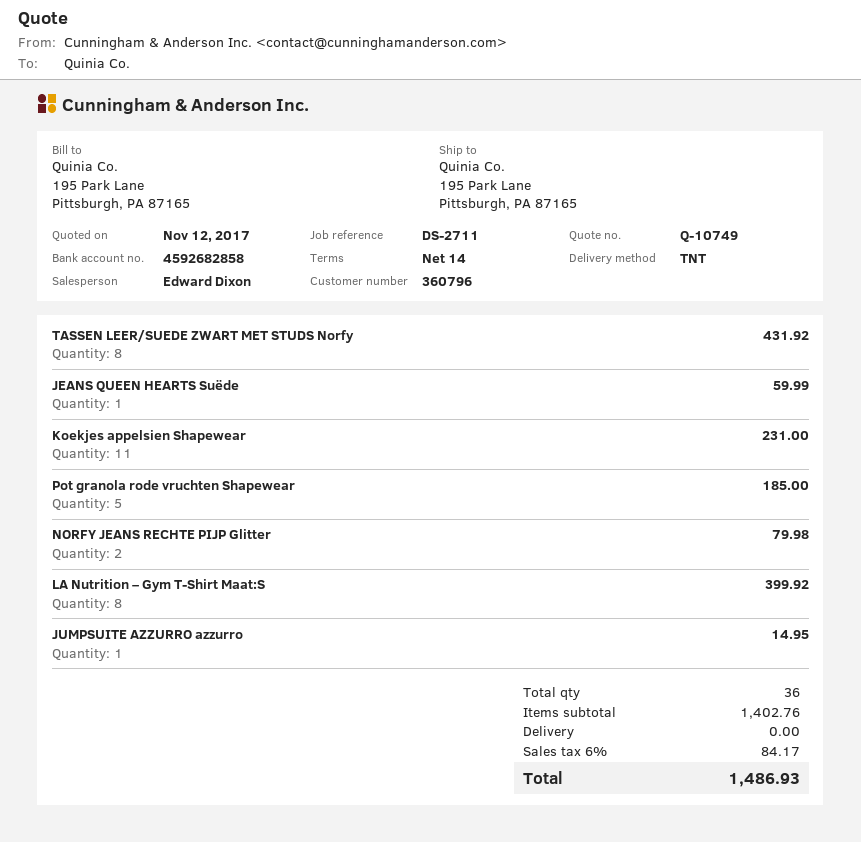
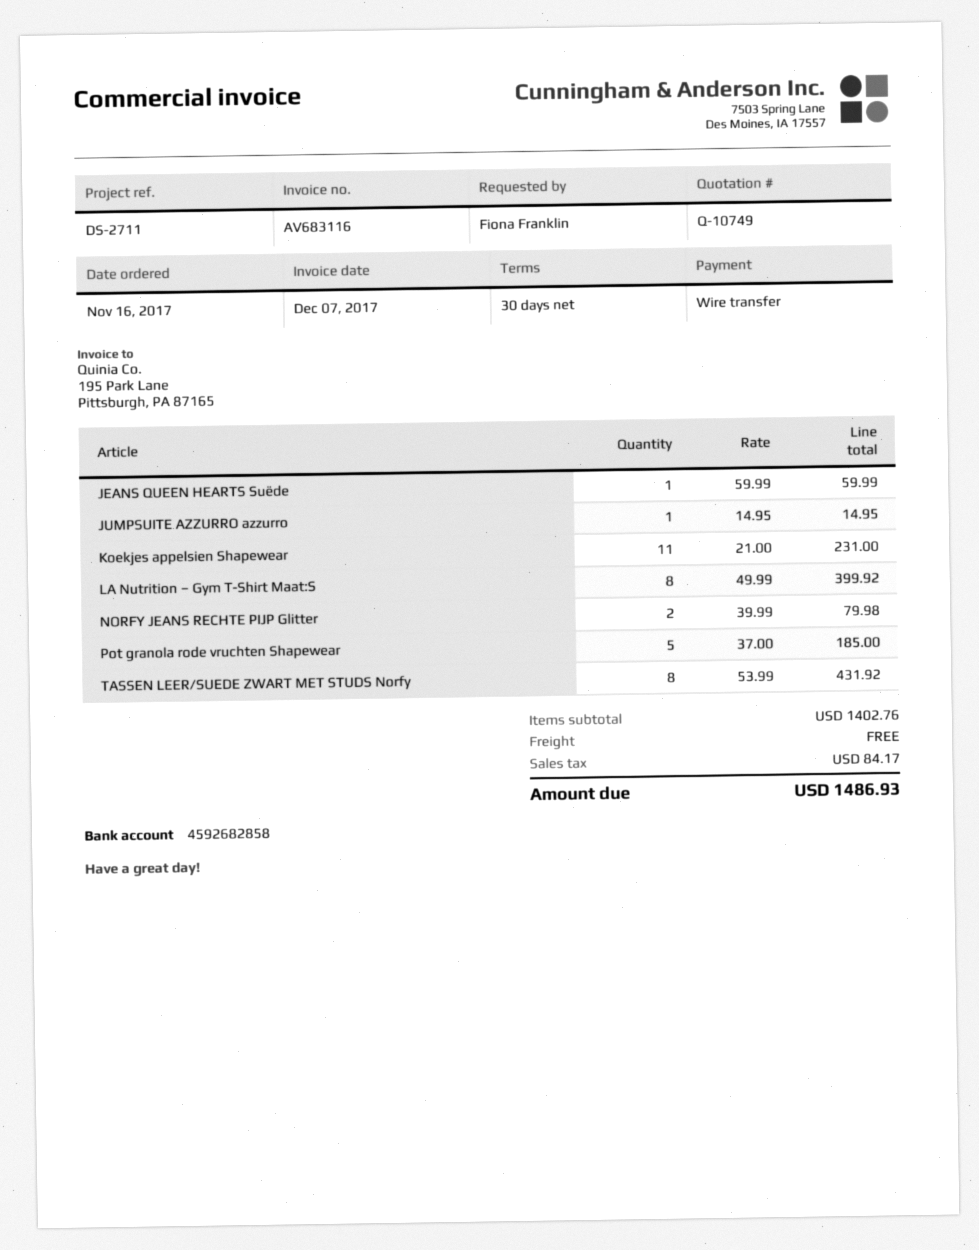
payment terms: 14 days -> 30 days

